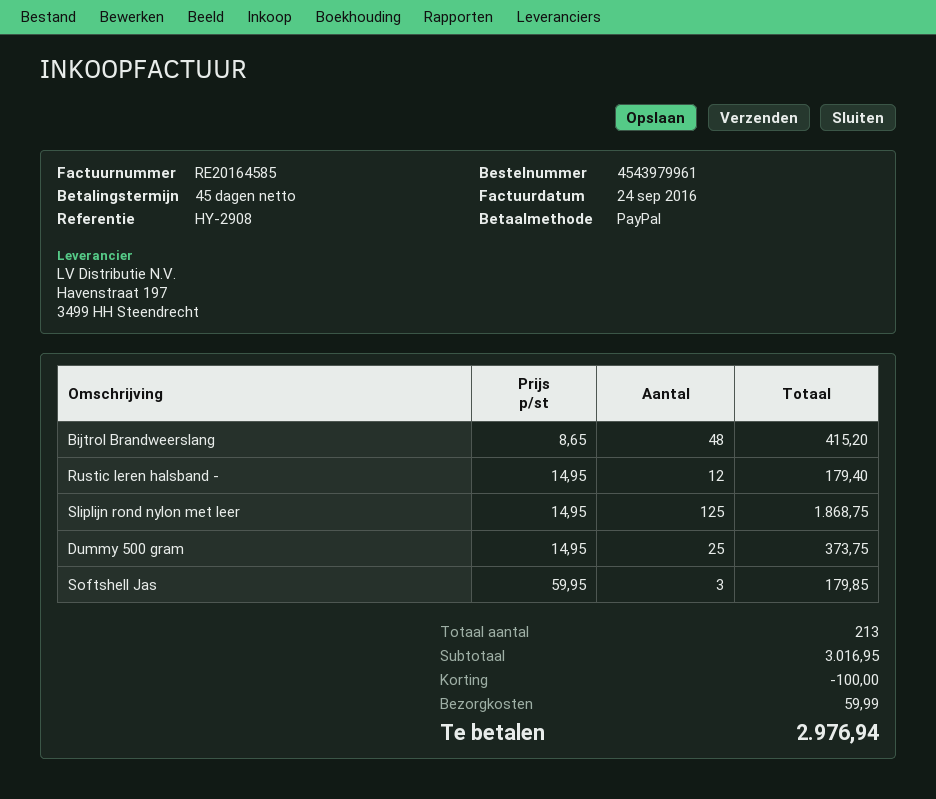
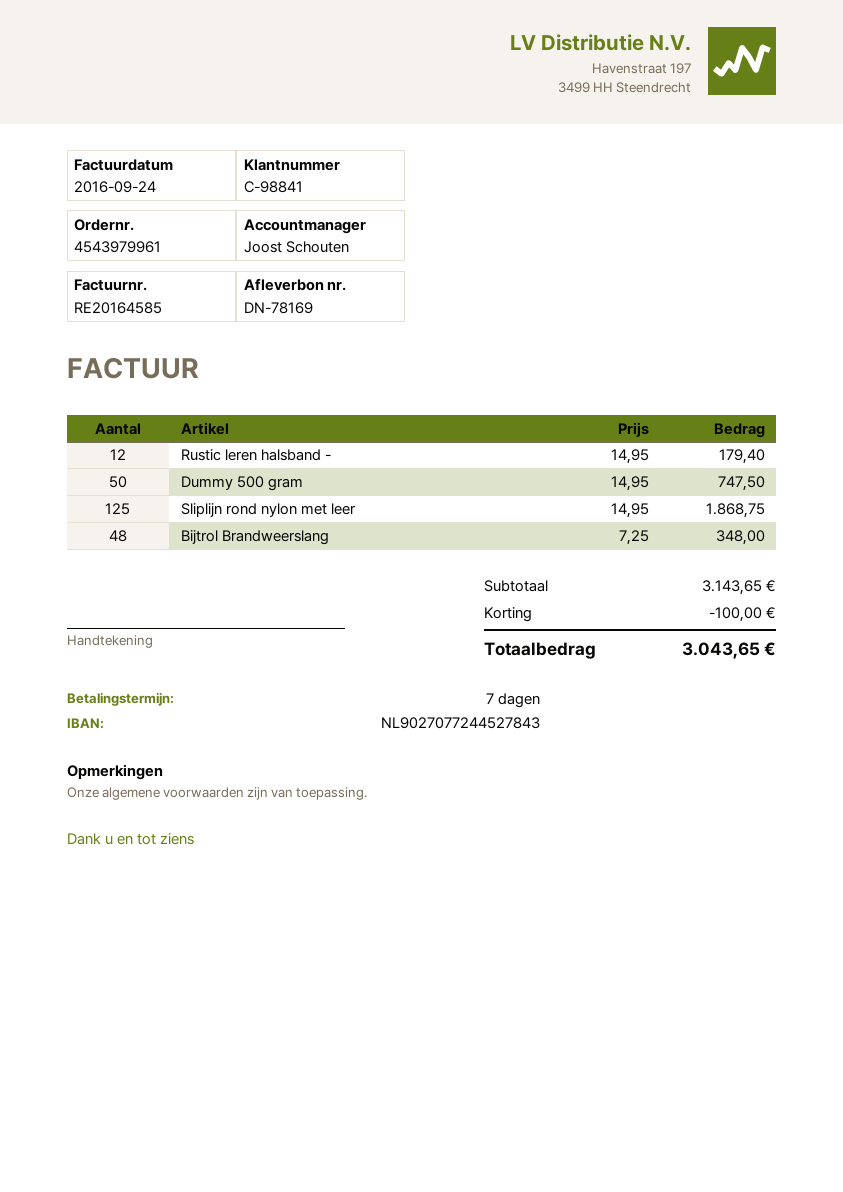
payment terms: 45 days -> 7 days
Bijtrol Brandweerslang: 48 x 8.65 = 415.20 -> 48 x 7.25 = 348.00
Dummy 500 gram: 25 x 14.95 = 373.75 -> 50 x 14.95 = 747.50
Softshell Jas: 3 x 59.95 = 179.85 -> none
subtotal: 3016.95 -> 3143.65
shipping: 59.99 -> none
total: 2976.94 -> 3043.65

